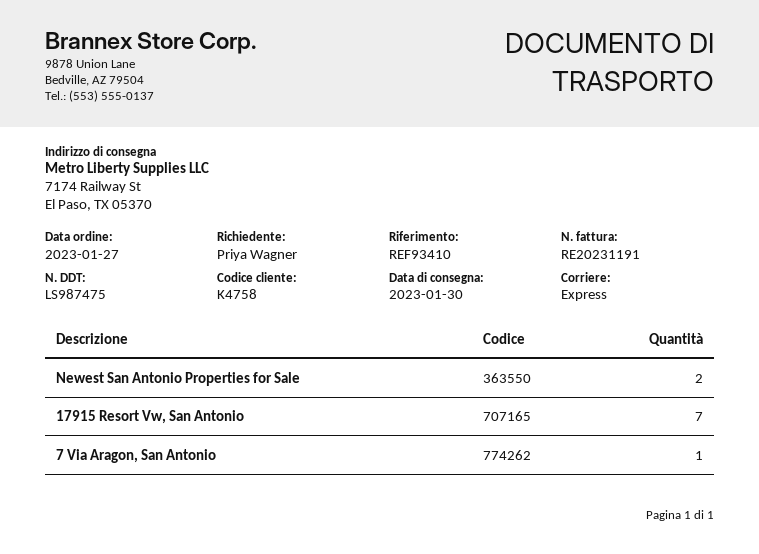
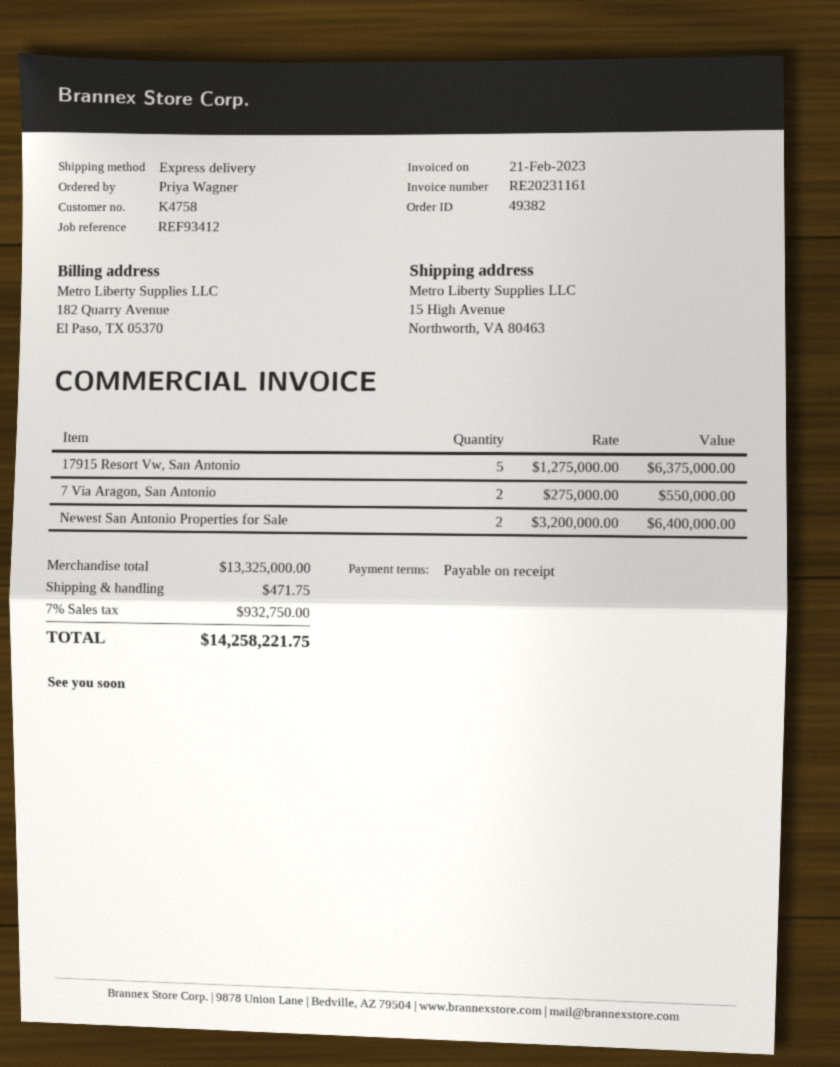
invoice number: RE20231191 -> RE20231161
reference: REF93410 -> REF93412
ship to: 7174 Railway St, El Paso, TX 05370 -> 15 High Avenue, Northworth, VA 80463
17915 Resort Vw, San Antonio: 7 -> 5
7 Via Aragon, San Antonio: 1 -> 2

